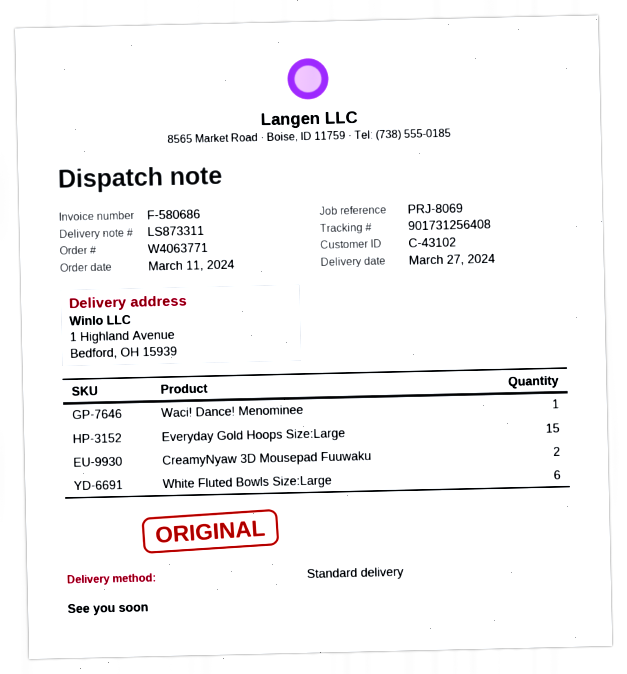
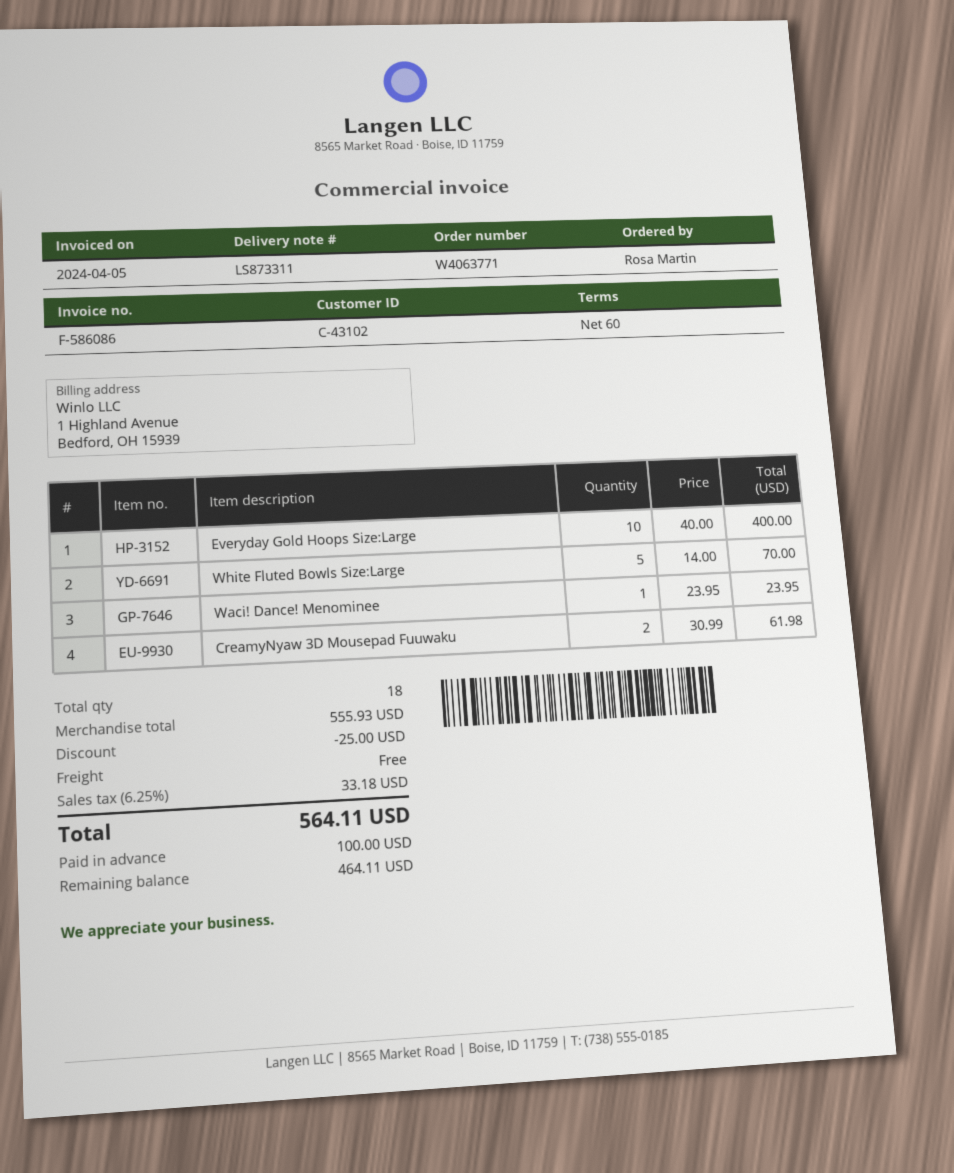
invoice number: F-580686 -> F-586086
Everyday Gold Hoops Size:Large: 15 -> 10
White Fluted Bowls Size:Large: 6 -> 5

